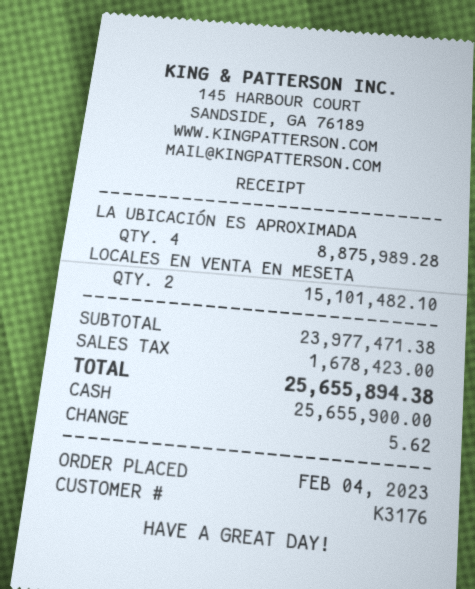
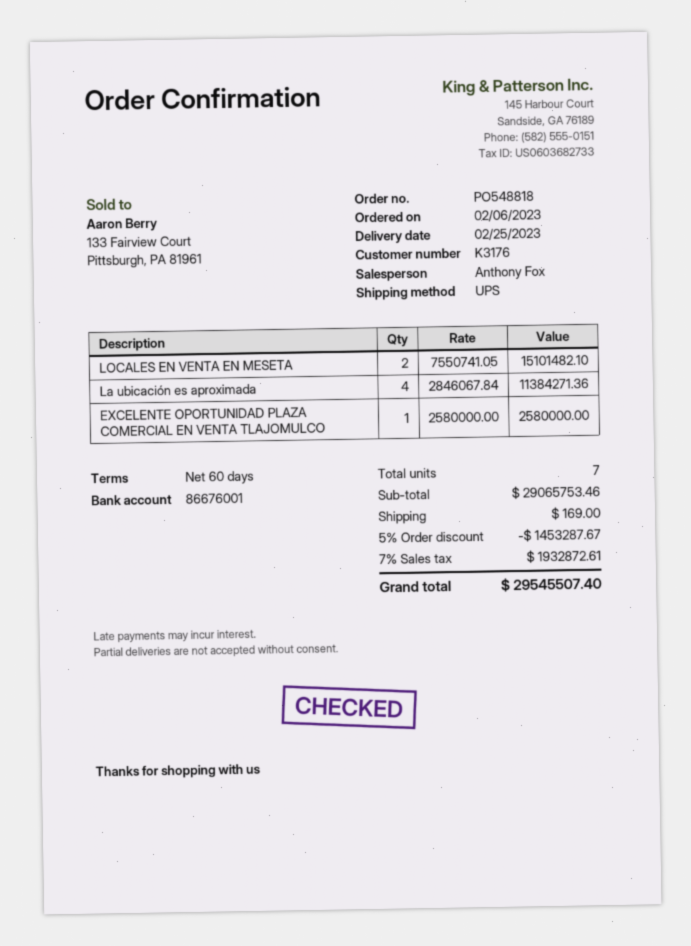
order date: 2023-02-04 -> 2023-02-06
LA UBICACIÓN ES APROXIMADA: 4 for 8875989.28 -> 4 for 11384271.36
EXCELENTE OPORTUNIDAD PLAZA COMERCIAL EN VENTA TLAJOMULCO: none -> 1 for 2580000.00
subtotal: 23977471.38 -> 29065753.46
discount: none -> 5% = 1453287.67
shipping: none -> 169.00
tax: 1678423.00 -> 1932872.61
total: 25655894.38 -> 29545507.40

